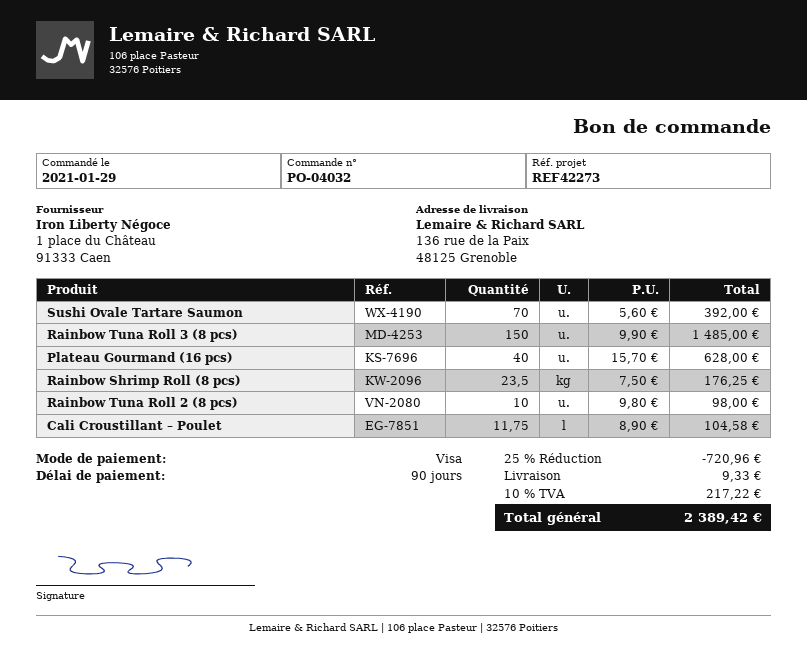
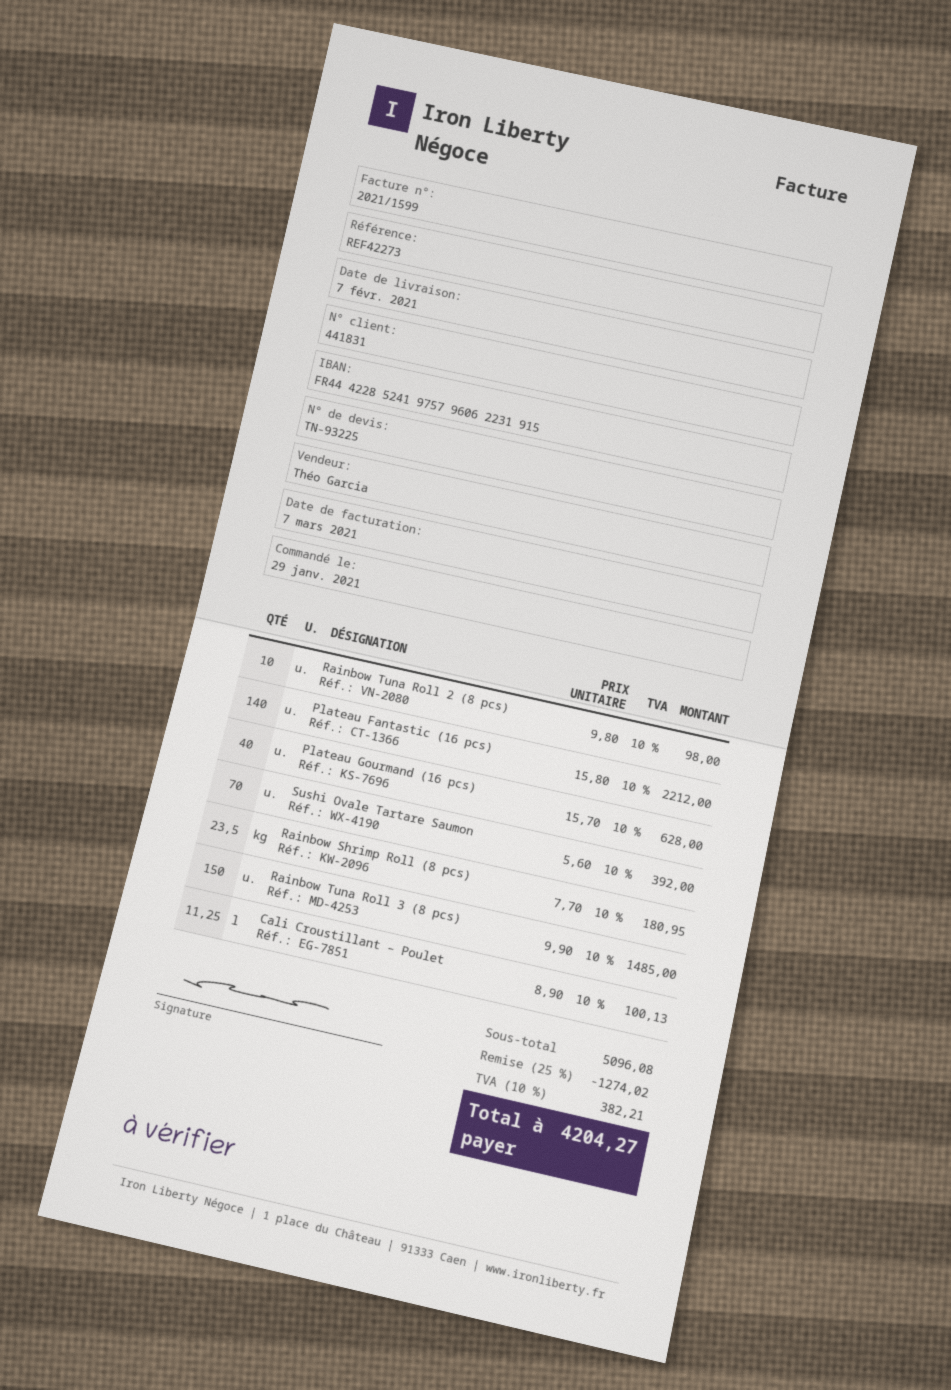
Rainbow Shrimp Roll (8 pcs): 23.5 x 7.50 = 176.25 -> 23.5 x 7.70 = 180.95
Cali Croustillant – Poulet: 11.75 x 8.90 = 104.58 -> 11.25 x 8.90 = 100.13
Plateau Fantastic (16 pcs): none -> 140 x 15.80 = 2212.00
discount: 25% = 720.96 -> 25% = 1274.02
shipping: 9.33 -> none
tax: 10% = 217.22 -> 10% = 382.21
total: 2389.42 -> 4204.27

